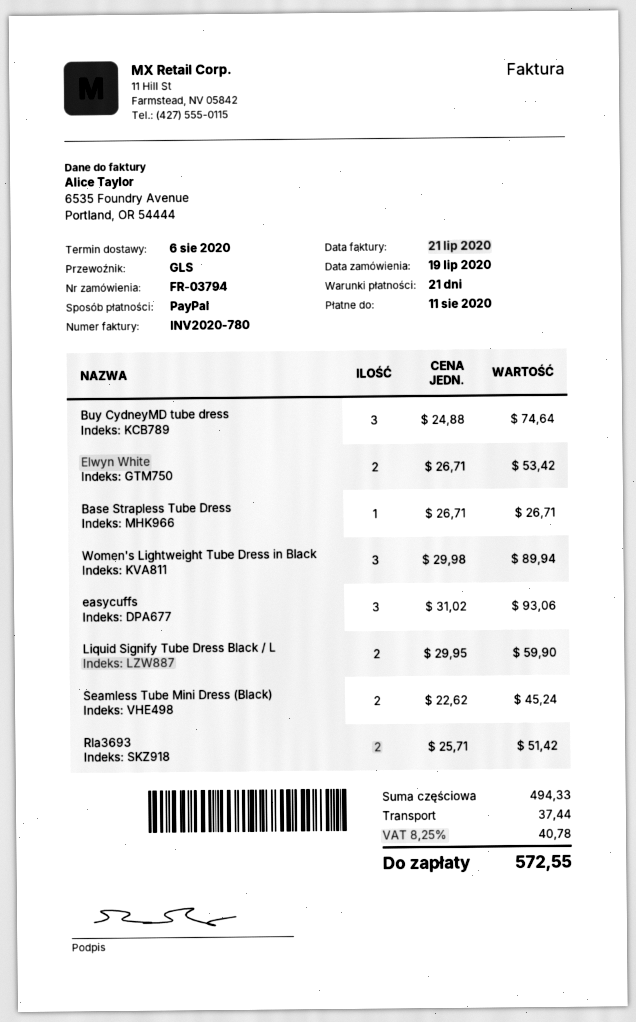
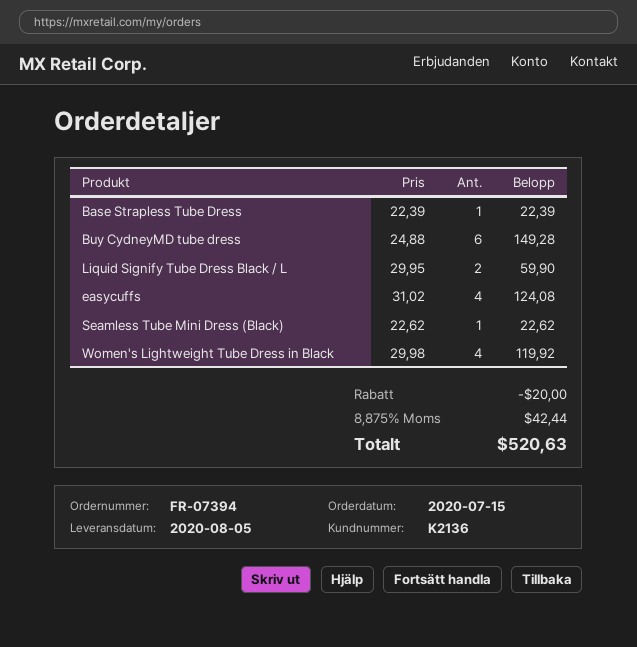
order number: FR-03794 -> FR-07394
order date: 2020-07-19 -> 2020-07-15
delivery date: 2020-08-06 -> 2020-08-05
Buy CydneyMD tube dress: 3 x 24.88 = 74.64 -> 6 x 24.88 = 149.28
Elwyn White: 2 x 26.71 = 53.42 -> none
Base Strapless Tube Dress: 1 x 26.71 = 26.71 -> 1 x 22.39 = 22.39
Women's Lightweight Tube Dress in Black: 3 x 29.98 = 89.94 -> 4 x 29.98 = 119.92
easycuffs: 3 x 31.02 = 93.06 -> 4 x 31.02 = 124.08
Seamless Tube Mini Dress (Black): 2 x 22.62 = 45.24 -> 1 x 22.62 = 22.62
Rla3693: 2 x 25.71 = 51.42 -> none
discount: none -> 20.00
shipping: 37.44 -> none
tax: 8.25% = 40.78 -> 8.875% = 42.44
total: 572.55 -> 520.63

